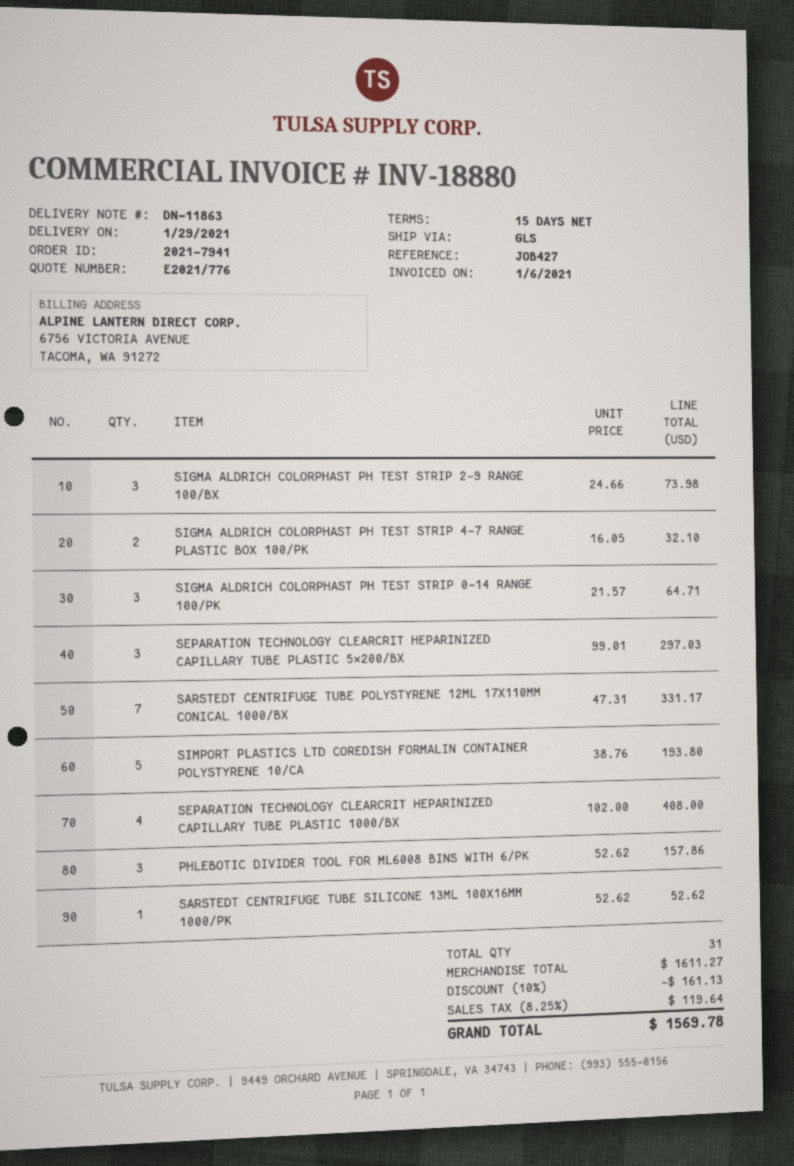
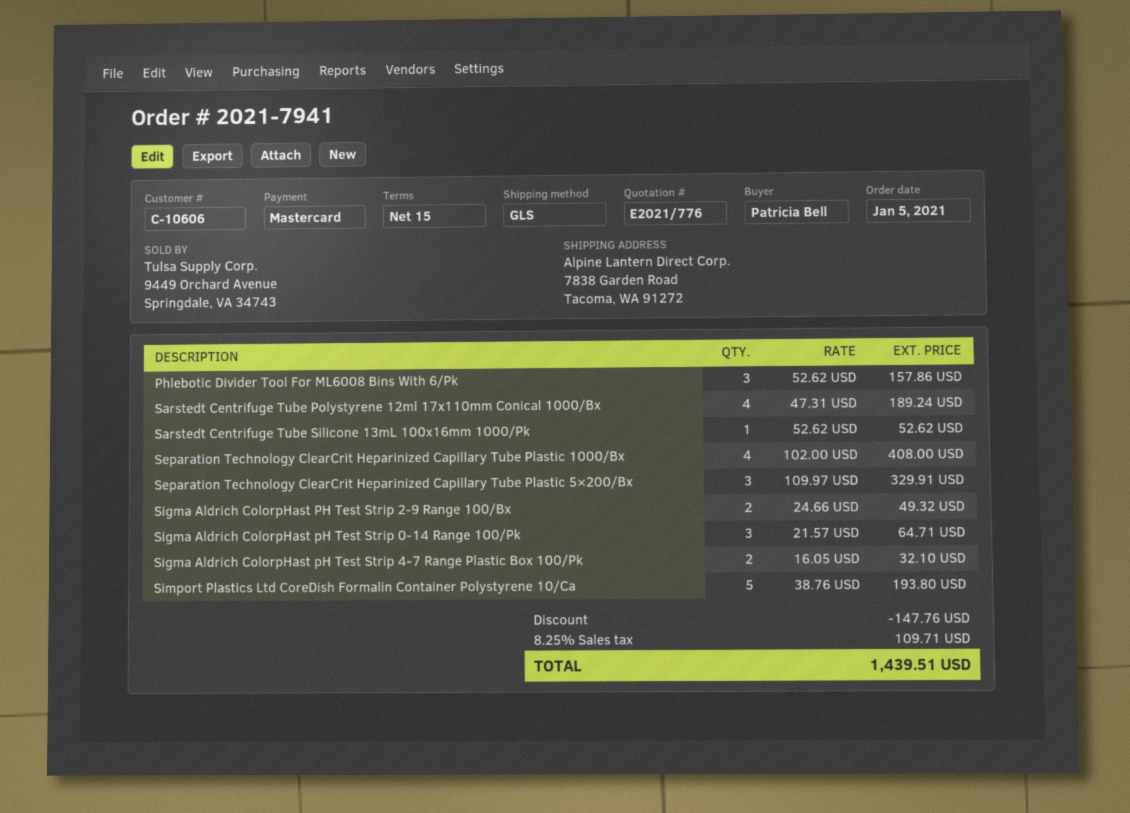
SIGMA ALDRICH COLORPHAST PH TEST STRIP 2-9 RANGE 100/BX: 3 x 24.66 = 73.98 -> 2 x 24.66 = 49.32
SEPARATION TECHNOLOGY CLEARCRIT HEPARINIZED CAPILLARY TUBE PLASTIC 5×200/BX: 3 x 99.01 = 297.03 -> 3 x 109.97 = 329.91
SARSTEDT CENTRIFUGE TUBE POLYSTYRENE 12ML 17X110MM CONICAL 1000/BX: 7 x 47.31 = 331.17 -> 4 x 47.31 = 189.24
discount: 161.13 -> 147.76
tax: 8.25% = 119.64 -> 8.25% = 109.71
total: 1569.78 -> 1439.51

